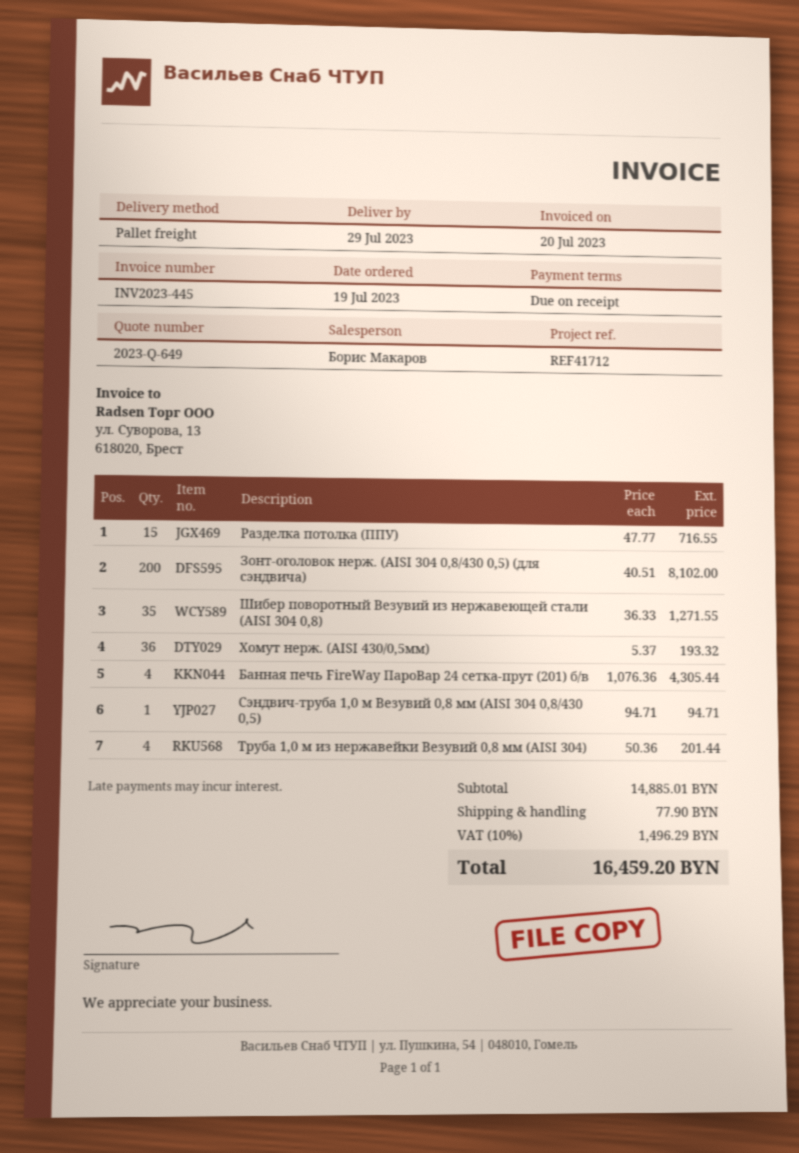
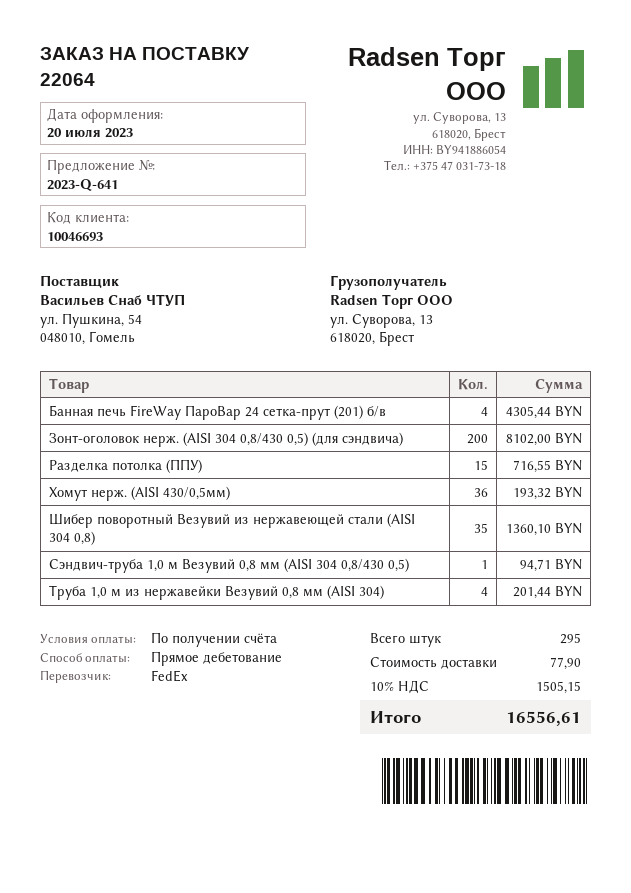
quote number: 2023-Q-649 -> 2023-Q-641
order date: 2023-07-19 -> 2023-07-20
shipping method: pallet freight -> FedEx
Шибер поворотный Везувий из нержавеющей стали (AISI 304 0,8): 35 for 1271.55 -> 35 for 1360.10
tax: 10% = 1496.29 -> 10% = 1505.15
total: 16459.20 -> 16556.61

